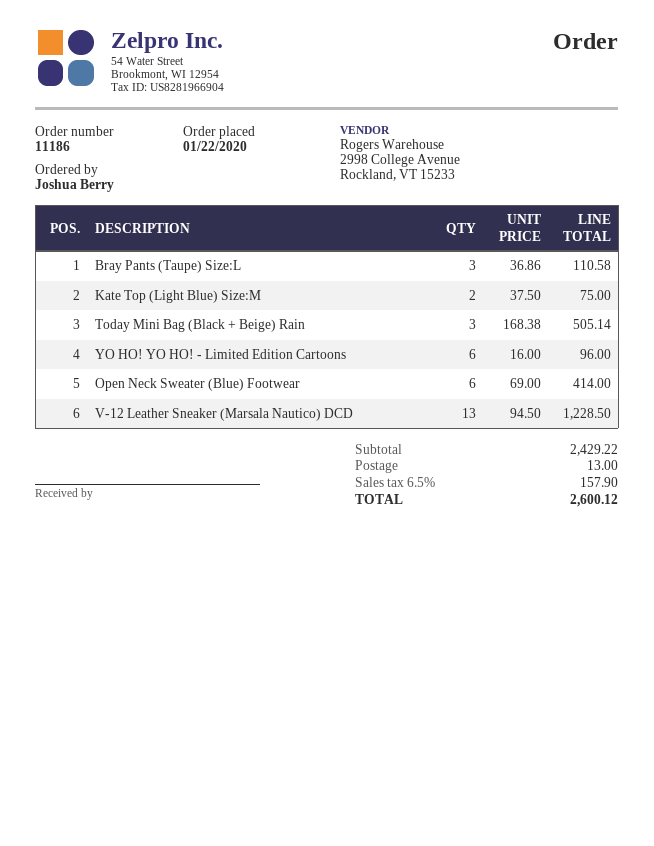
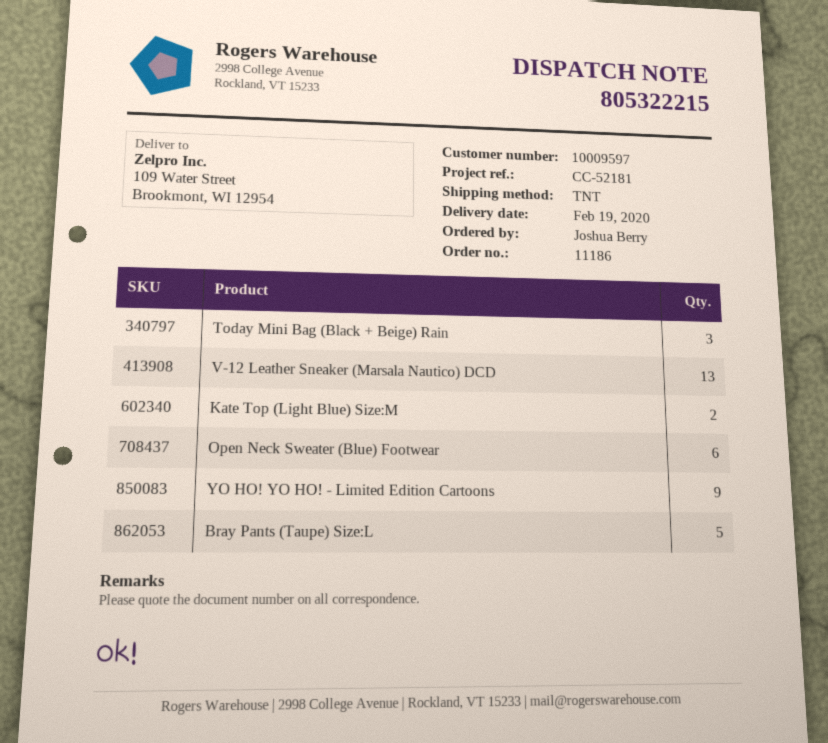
Bray Pants (Taupe) Size:L: 3 -> 5
YO HO! YO HO! - Limited Edition Cartoons: 6 -> 9

